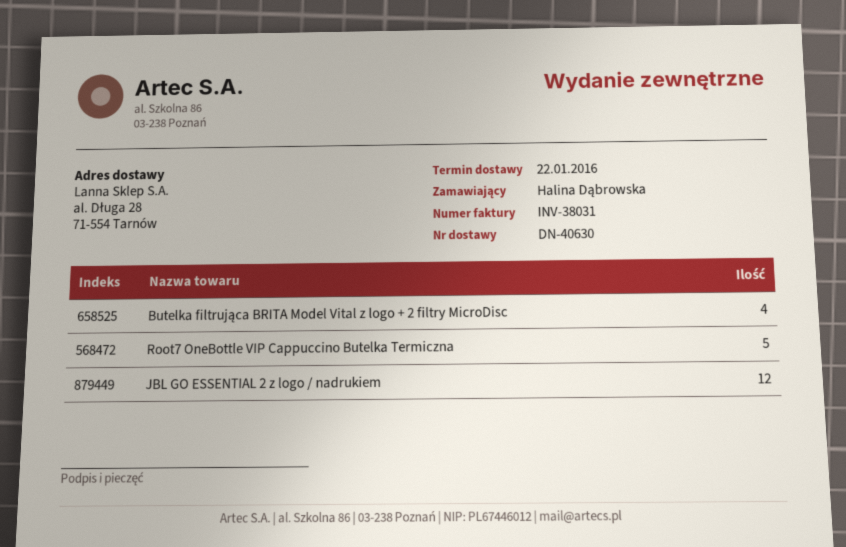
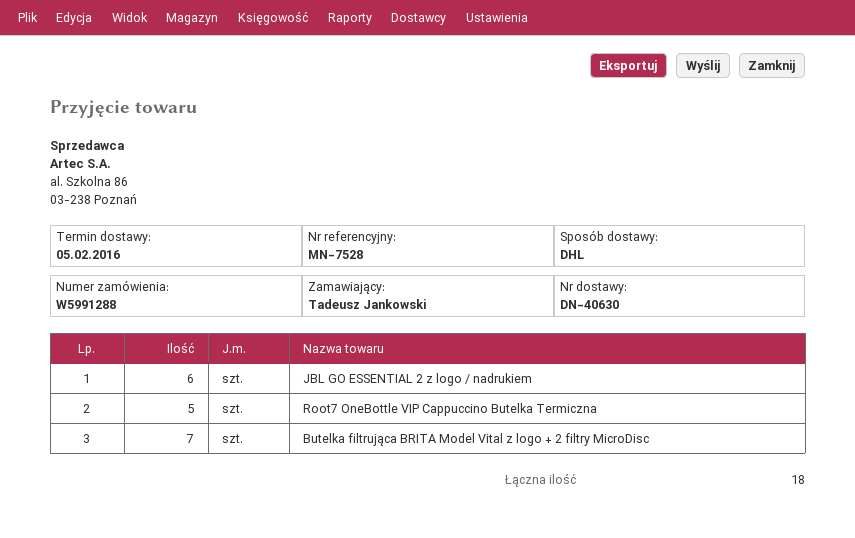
delivery date: 2016-01-22 -> 2016-02-05
ordered by: Halina Dąbrowska -> Tadeusz Jankowski
Butelka filtrująca BRITA Model Vital z logo + 2 filtry MicroDisc: 4 -> 7
JBL GO ESSENTIAL 2 z logo / nadrukiem: 12 -> 6

